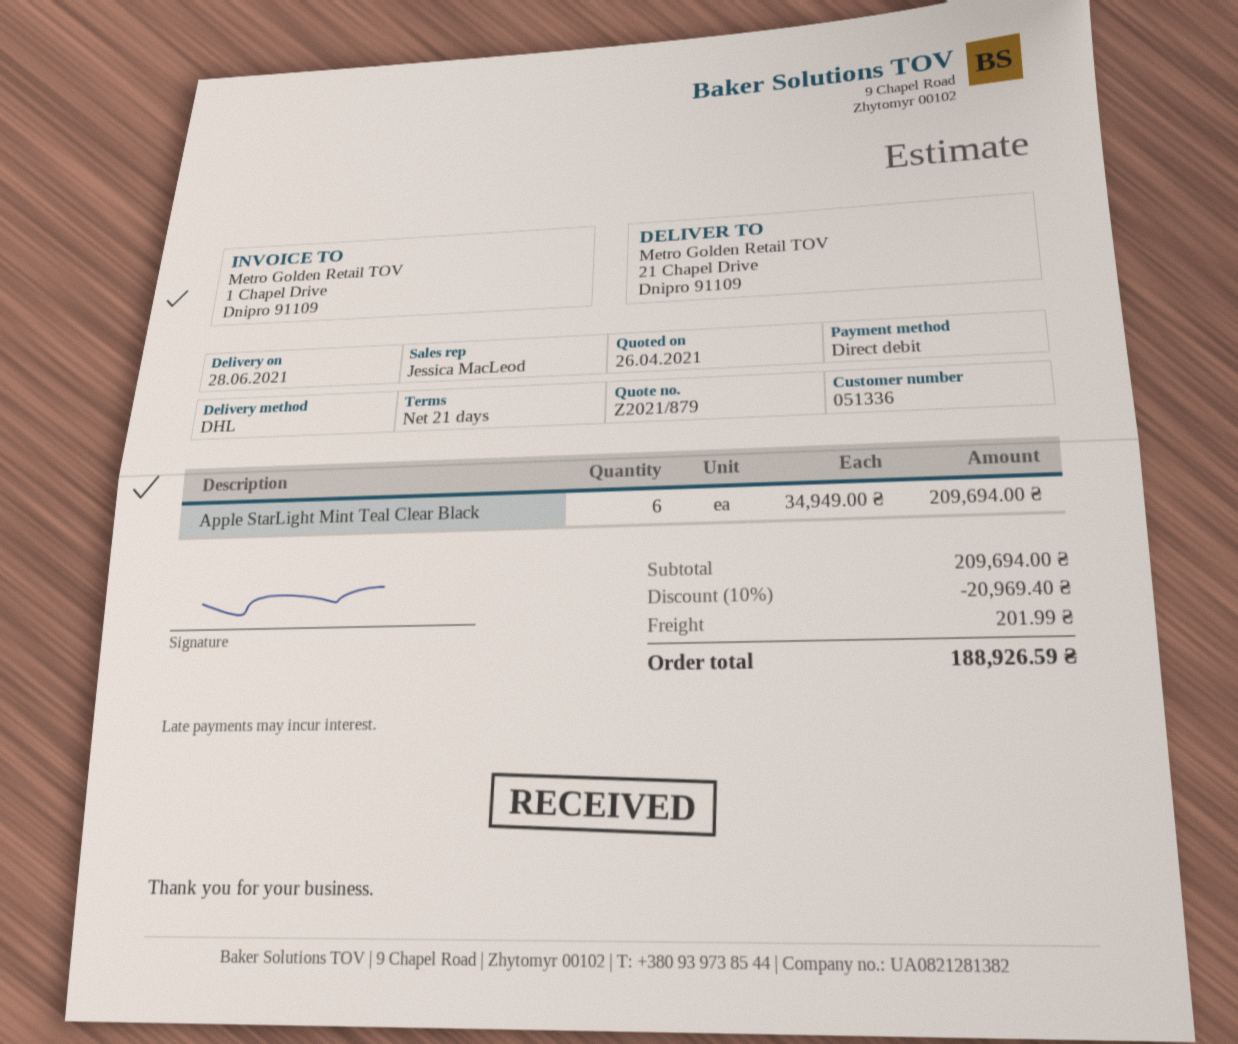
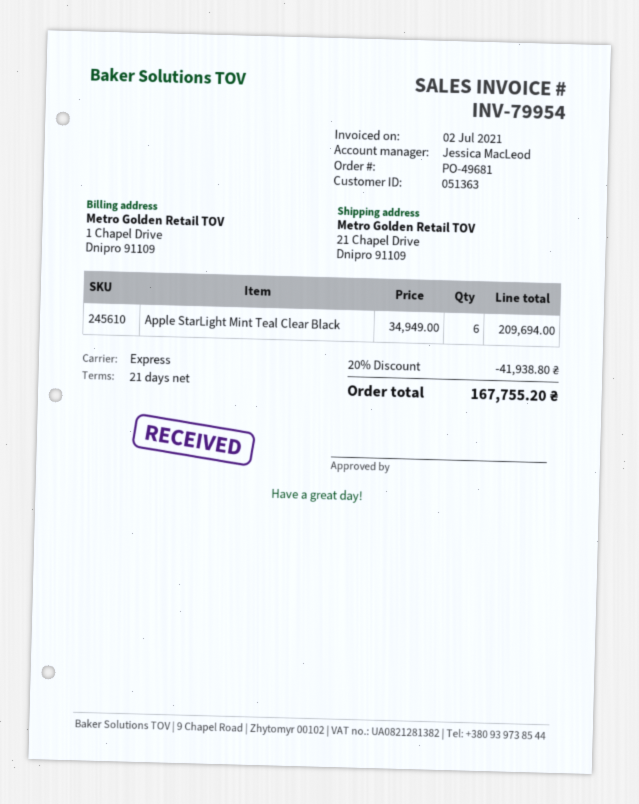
customer number: 051336 -> 051363
shipping method: DHL -> express
discount: 10% = 20969.40 -> 20% = 41938.80
shipping: 201.99 -> none
total: 188926.59 -> 167755.20

